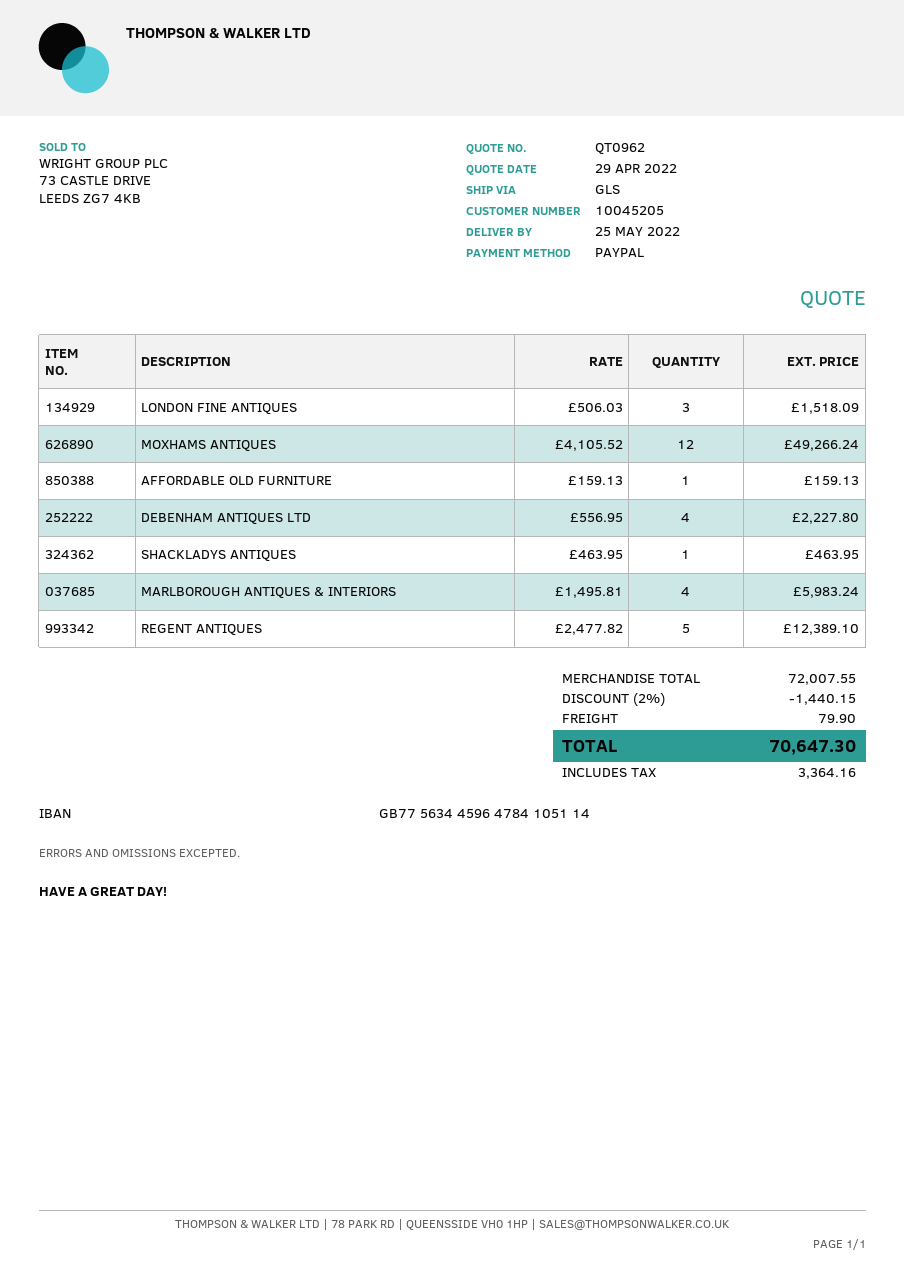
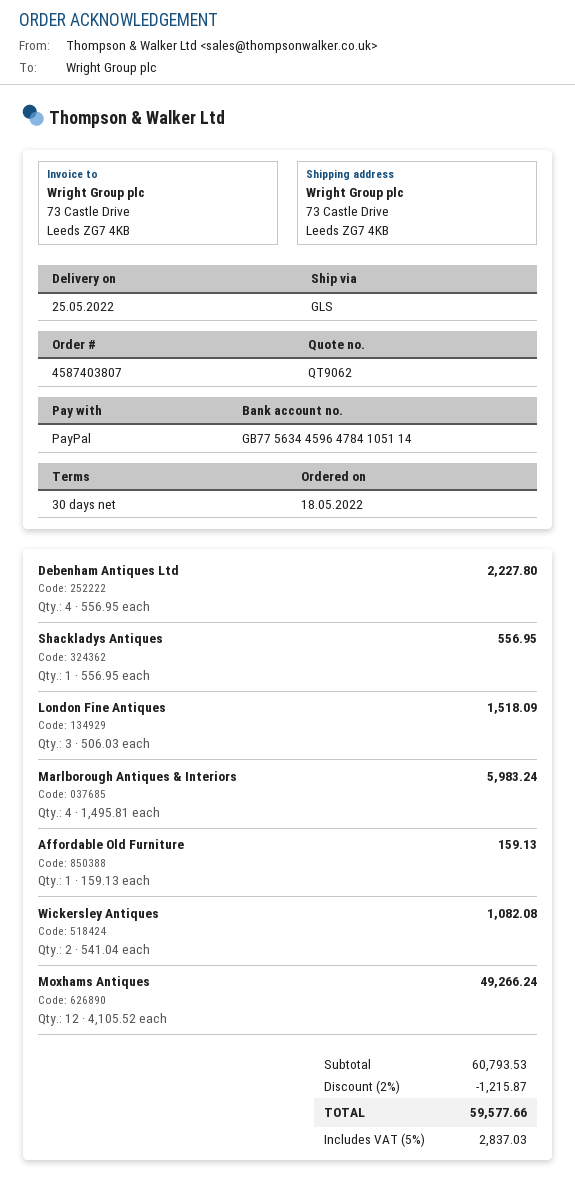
quote number: QT0962 -> QT9062
SHACKLADYS ANTIQUES: 1 x 463.95 = 463.95 -> 1 x 556.95 = 556.95
REGENT ANTIQUES: 5 x 2477.82 = 12389.10 -> none
Wickersley Antiques: none -> 2 x 541.04 = 1082.08
subtotal: 72007.55 -> 60793.53
discount: 2% = 1440.15 -> 2% = 1215.87
shipping: 79.90 -> none
tax: 3364.16 -> 2837.03
total: 70647.30 -> 59577.66

